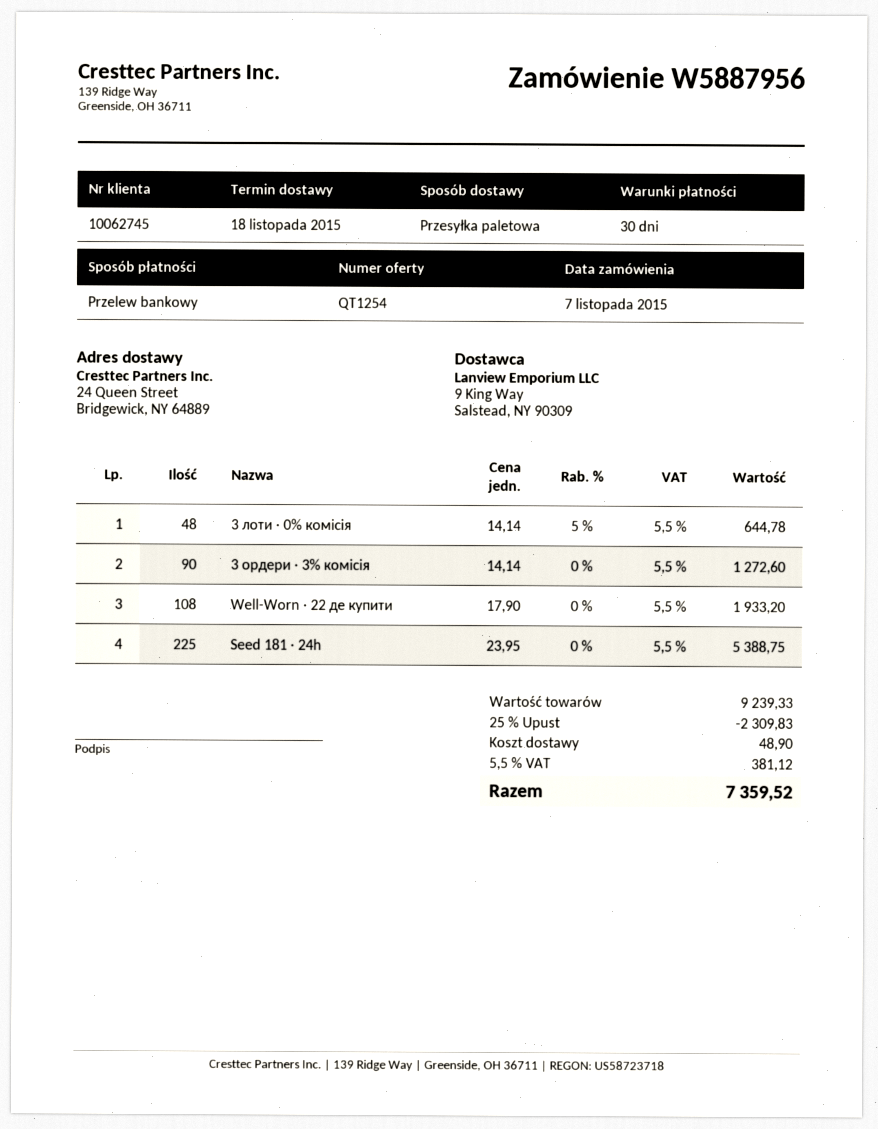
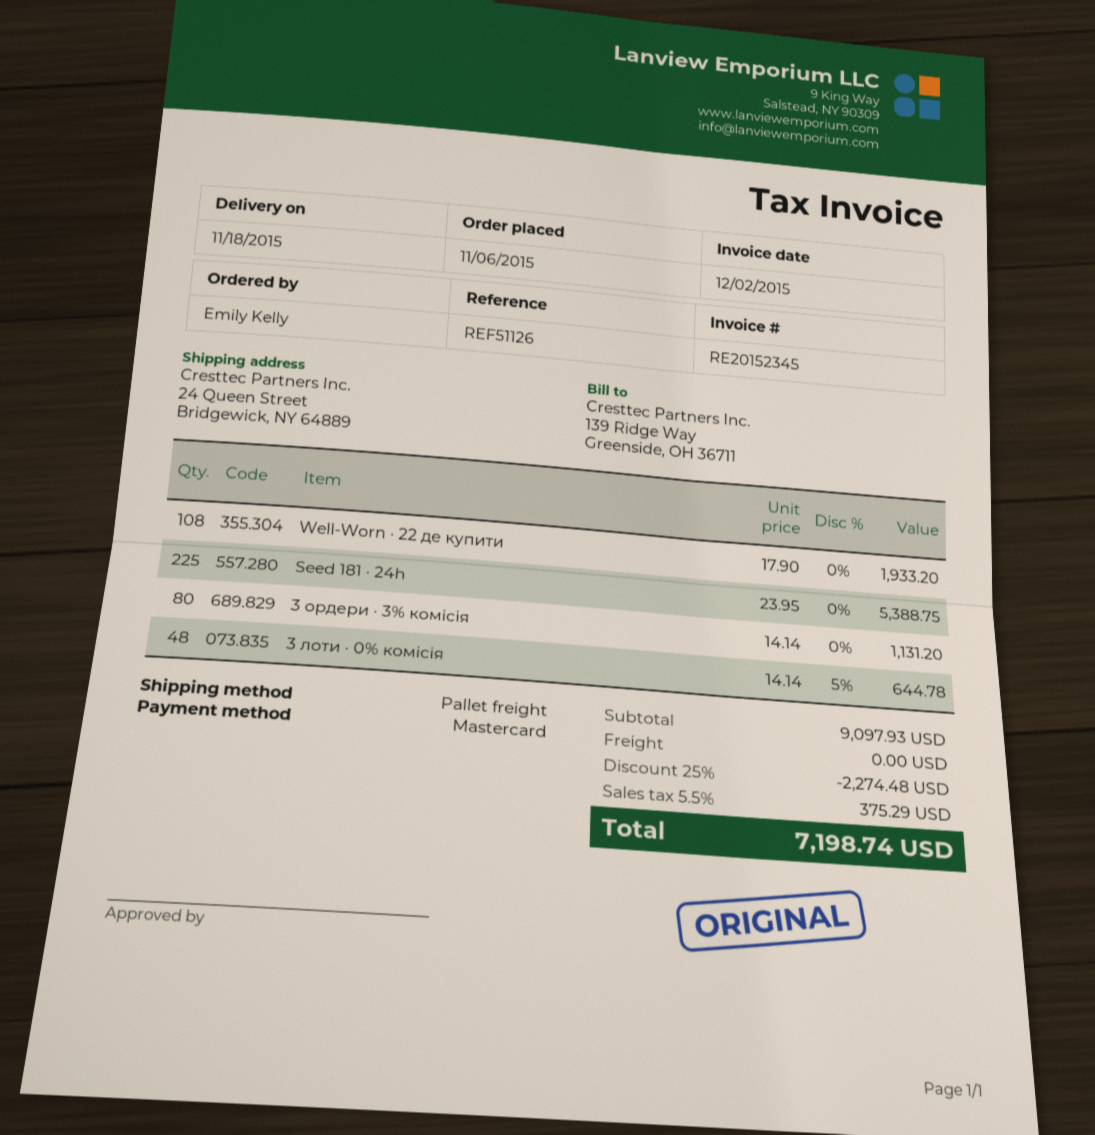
order date: 2015-11-07 -> 2015-11-06
payment method: bank transfer -> Mastercard
3 ордери · 3% комісія: 90 x 14.14 = 1272.60 -> 80 x 14.14 = 1131.20
subtotal: 9239.33 -> 9097.93
discount: 25% = 2309.83 -> 25% = 2274.48
shipping: 48.90 -> 0.00
tax: 5.5% = 381.12 -> 5.5% = 375.29
total: 7359.52 -> 7198.74

